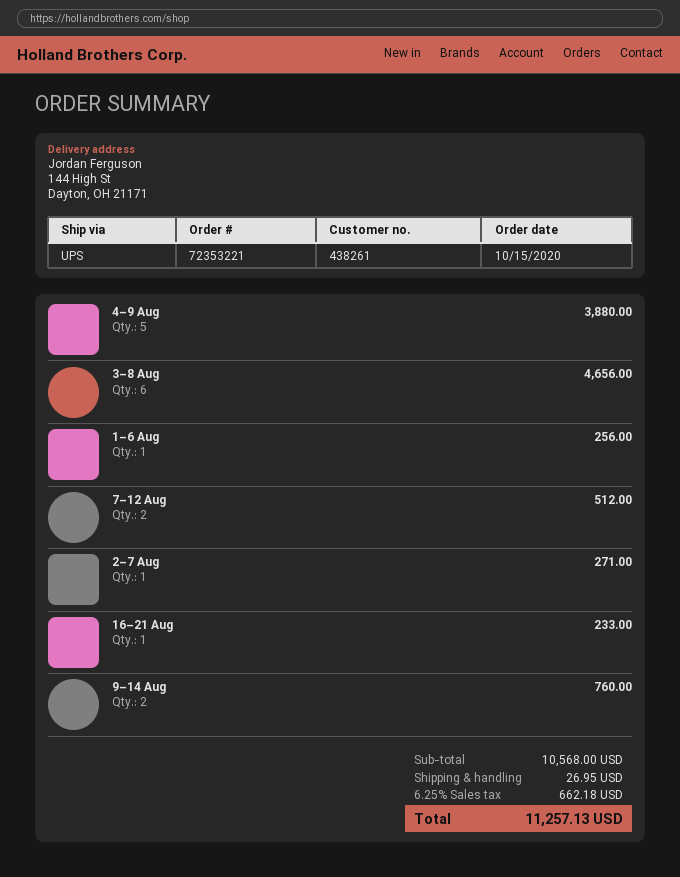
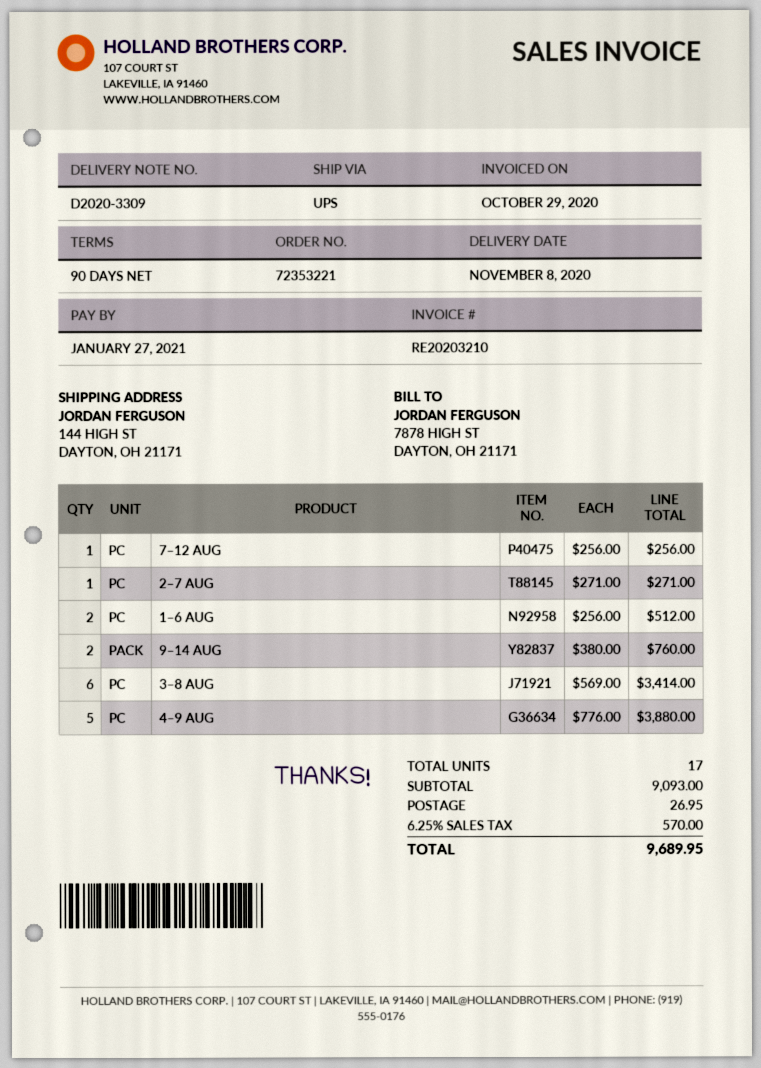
3–8 Aug: 6 for 4656.00 -> 6 for 3414.00
1–6 Aug: 1 for 256.00 -> 2 for 512.00
7–12 Aug: 2 for 512.00 -> 1 for 256.00
16–21 Aug: 1 for 233.00 -> none
subtotal: 10568.00 -> 9093.00
tax: 6.25% = 662.18 -> 6.25% = 570.00
total: 11257.13 -> 9689.95

